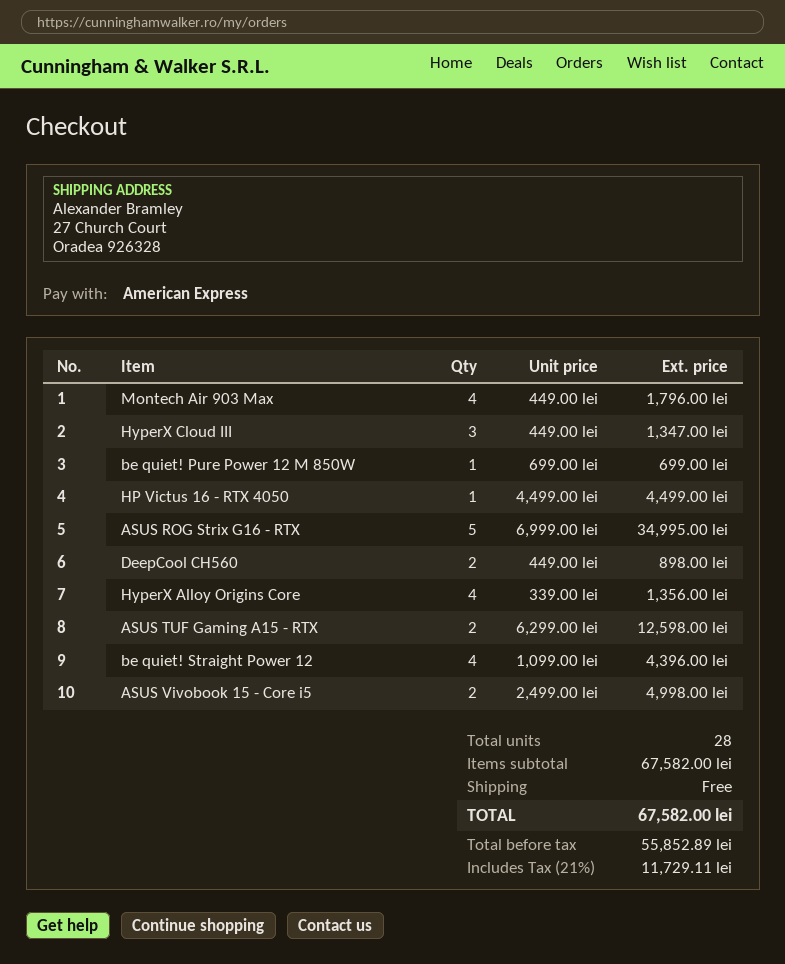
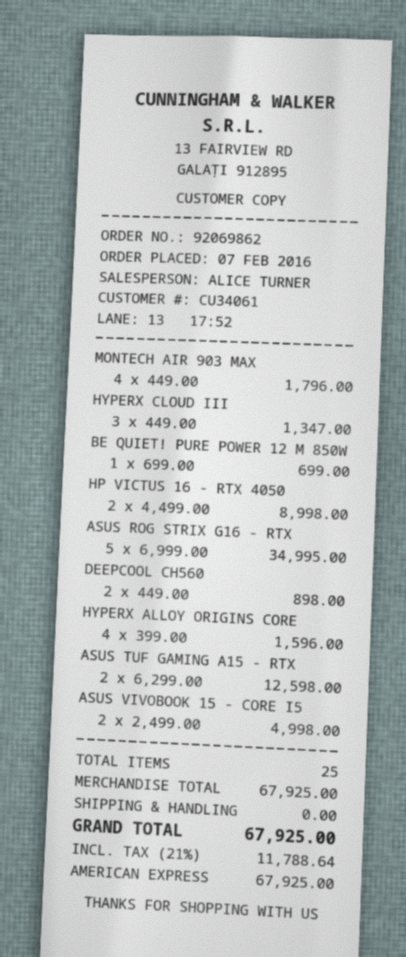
HP Victus 16 - RTX 4050: 1 x 4499.00 = 4499.00 -> 2 x 4499.00 = 8998.00
HyperX Alloy Origins Core: 4 x 339.00 = 1356.00 -> 4 x 399.00 = 1596.00
be quiet! Straight Power 12: 4 x 1099.00 = 4396.00 -> none
total quantity: 28 -> 25
subtotal: 67582.00 -> 67925.00
tax: 21% = 11729.11 -> 21% = 11788.64
total: 67582.00 -> 67925.00

